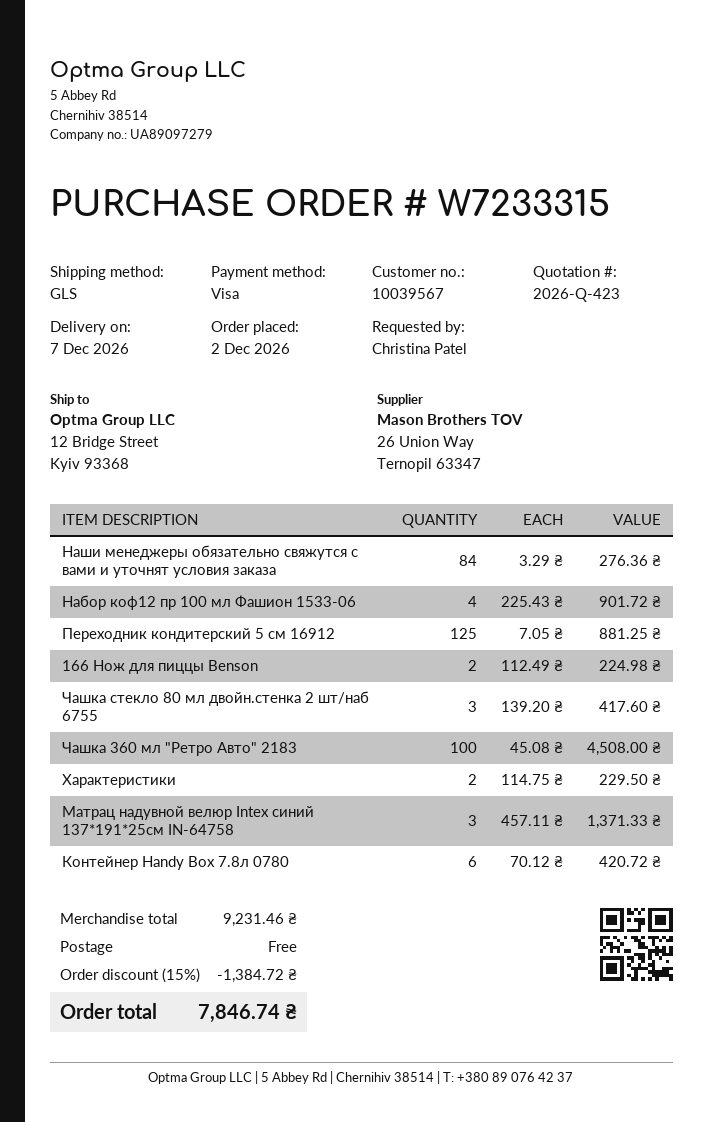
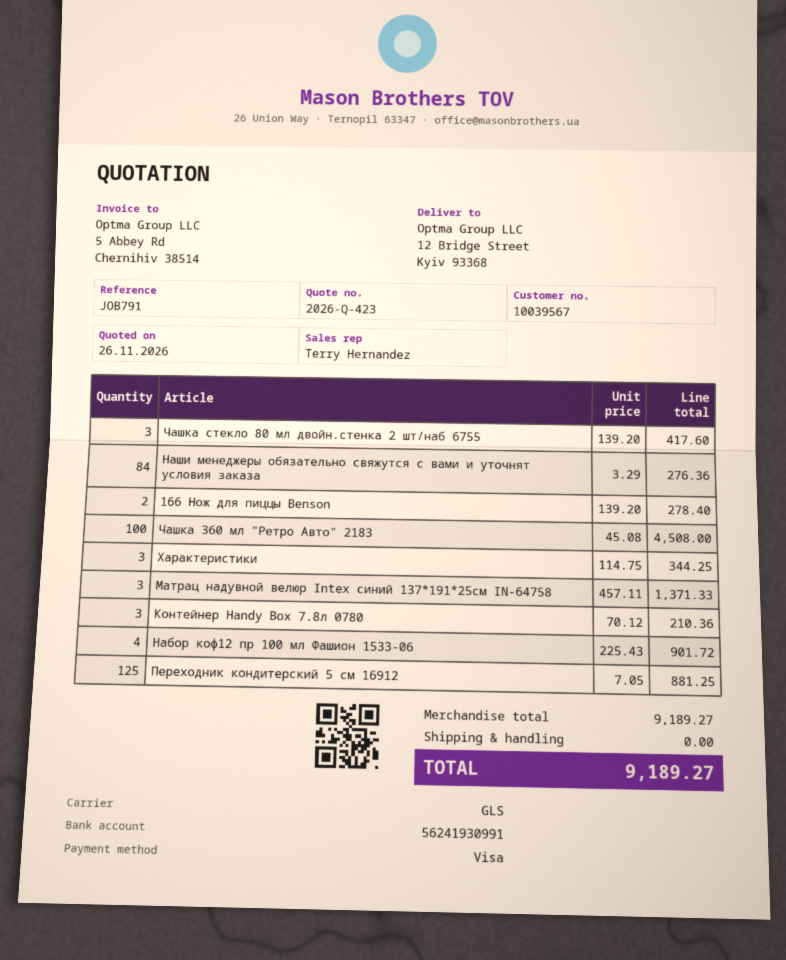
166 Нож для пиццы Benson: 2 x 112.49 = 224.98 -> 2 x 139.20 = 278.40
Характеристики: 2 x 114.75 = 229.50 -> 3 x 114.75 = 344.25
Контейнер Handy Box 7.8л 0780: 6 x 70.12 = 420.72 -> 3 x 70.12 = 210.36
subtotal: 9231.46 -> 9189.27
discount: 15% = 1384.72 -> none
total: 7846.74 -> 9189.27

